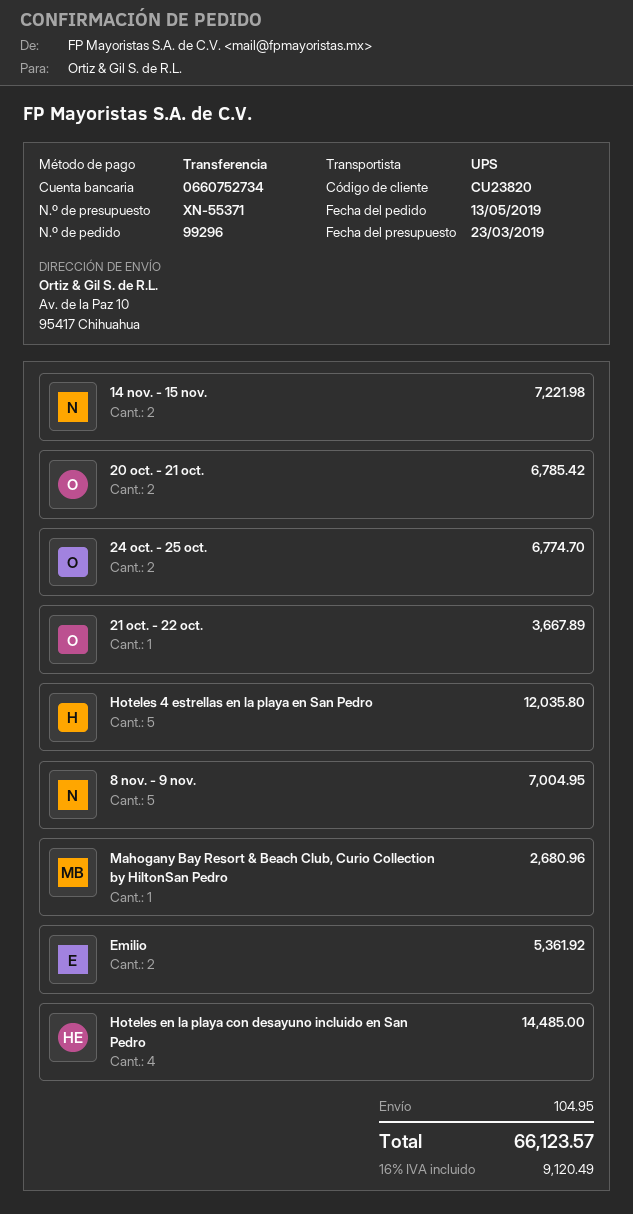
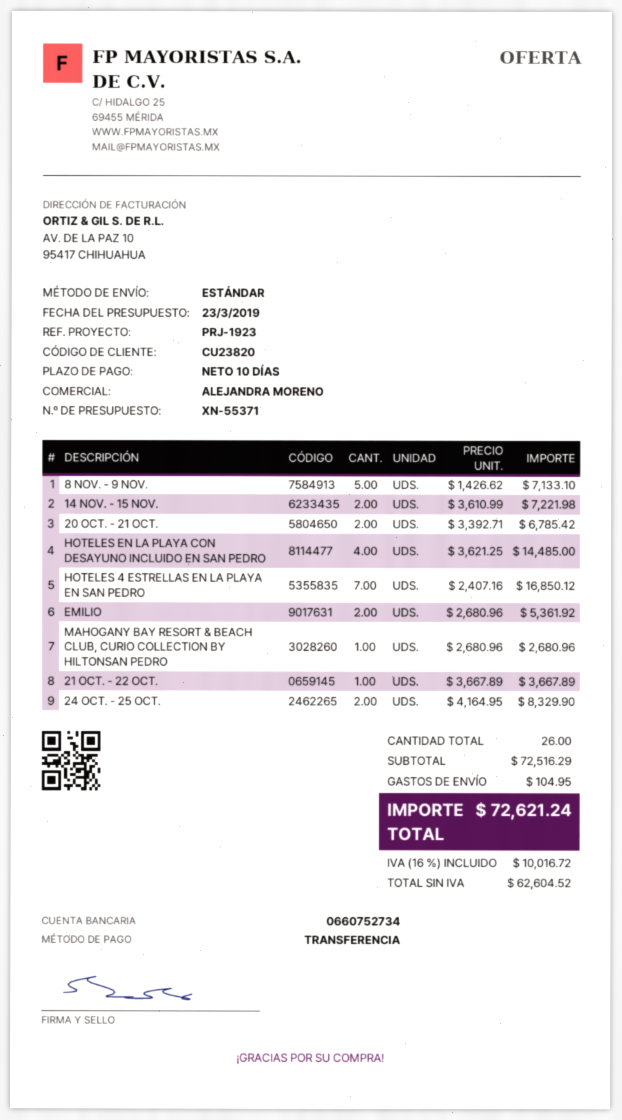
shipping method: UPS -> standard
24 oct. - 25 oct.: 2 for 6774.70 -> 2 for 8329.90
Hoteles 4 estrellas en la playa en San Pedro: 5 for 12035.80 -> 7 for 16850.12
8 nov. - 9 nov.: 5 for 7004.95 -> 5 for 7133.10
tax: 16% = 9120.49 -> 16% = 10016.72
total: 66123.57 -> 72621.24

